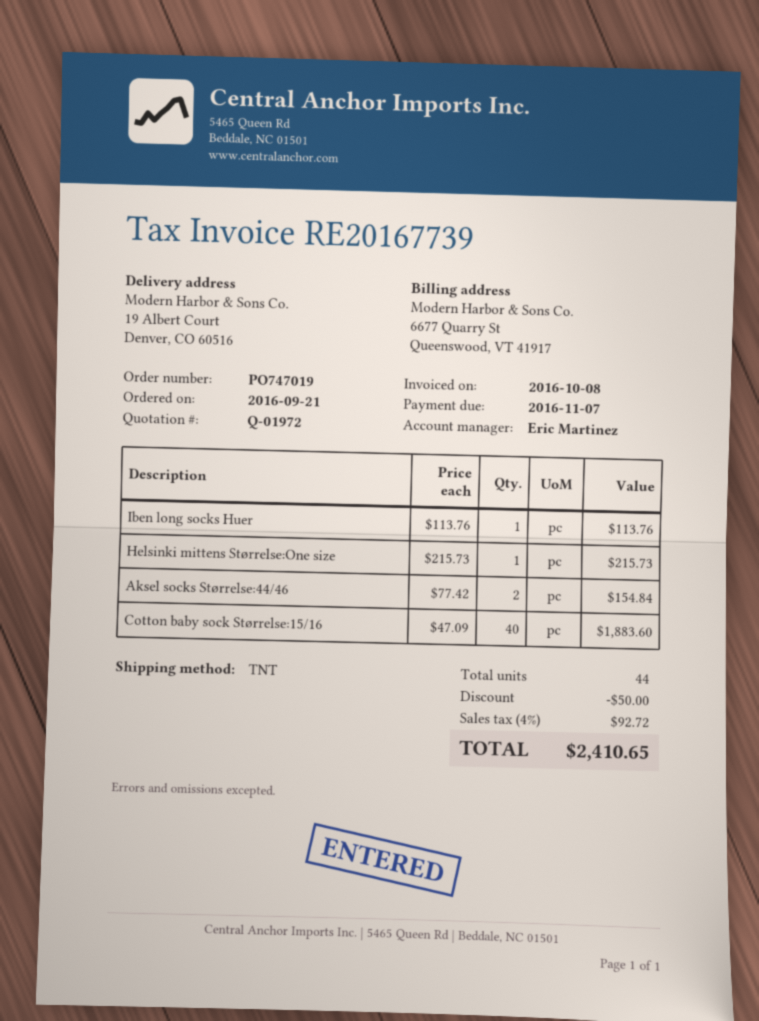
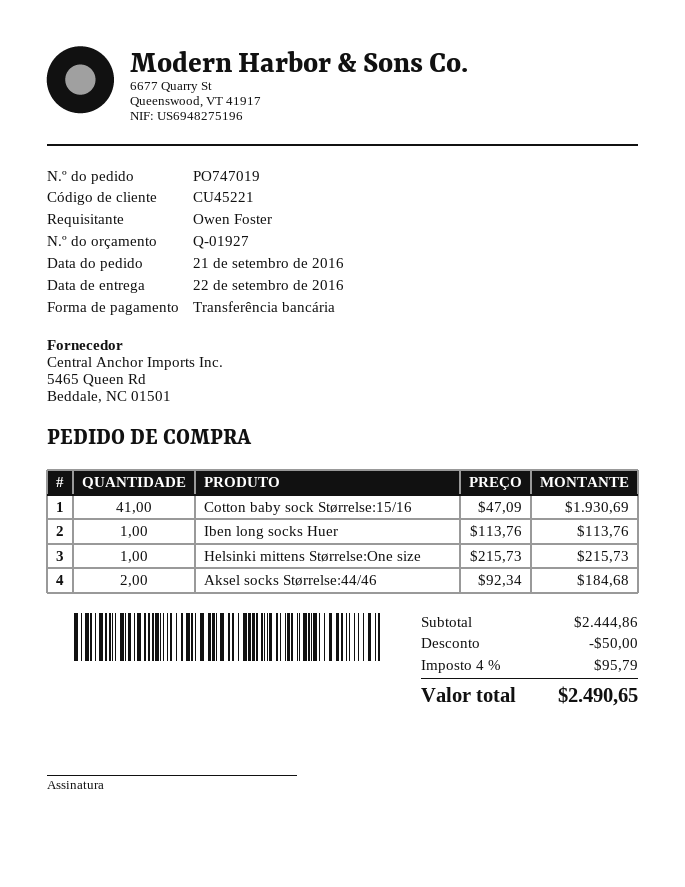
quote number: Q-01972 -> Q-01927
Aksel socks Størrelse:44/46: 2 x 77.42 = 154.84 -> 2 x 92.34 = 184.68
Cotton baby sock Størrelse:15/16: 40 x 47.09 = 1883.60 -> 41 x 47.09 = 1930.69
tax: 4% = 92.72 -> 4% = 95.79
total: 2410.65 -> 2490.65

